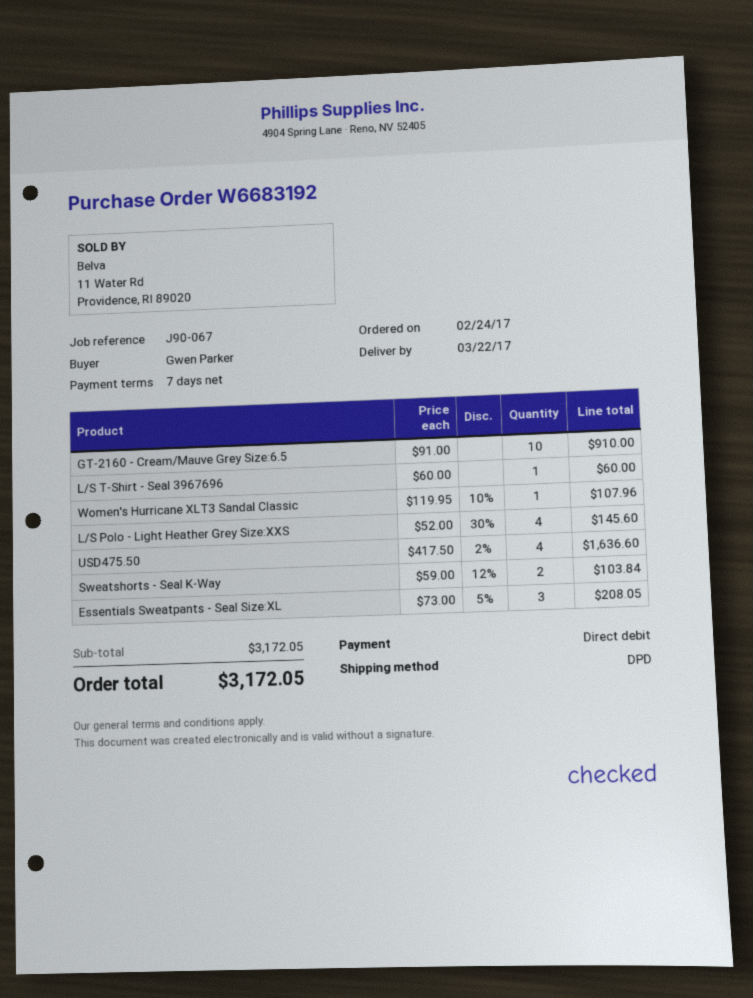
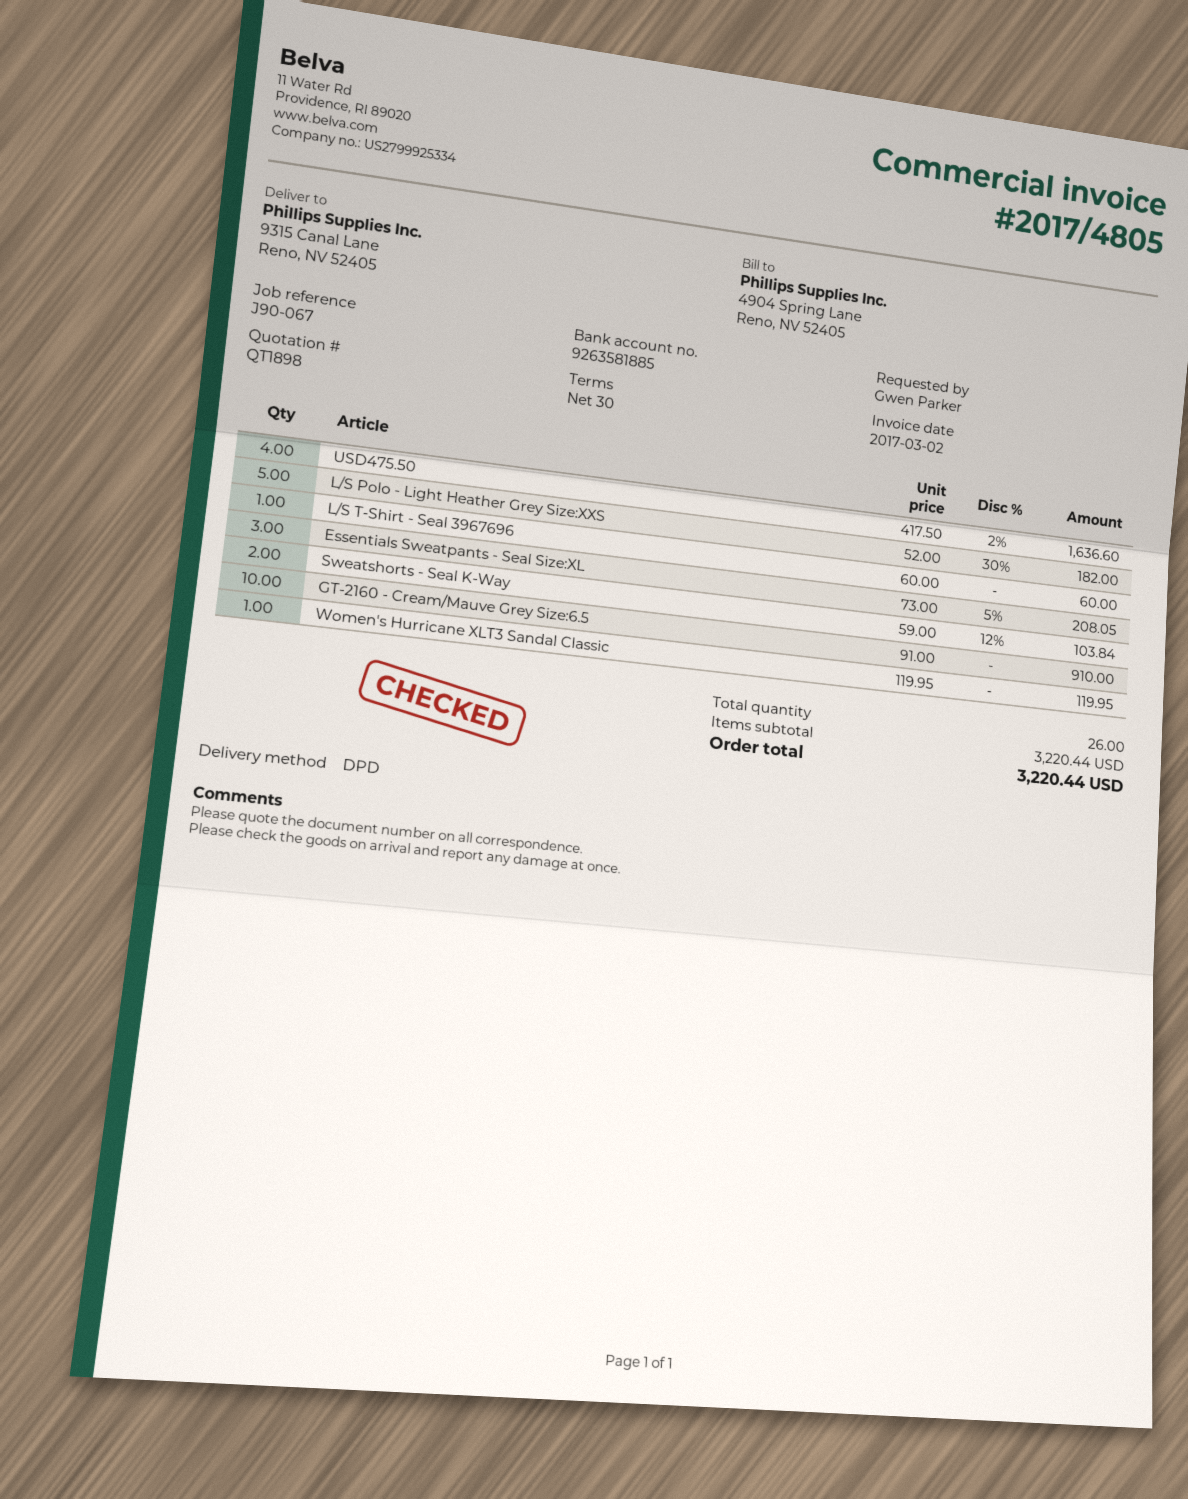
payment terms: 7 days -> 30 days
Women's Hurricane XLT3 Sandal Classic: 1 x 119.95 - 10% = 107.96 -> 1 x 119.95 = 119.95
L/S Polo - Light Heather Grey Size:XXS: 4 x 52.00 - 30% = 145.60 -> 5 x 52.00 - 30% = 182.00
subtotal: 3172.05 -> 3220.44
total: 3172.05 -> 3220.44

